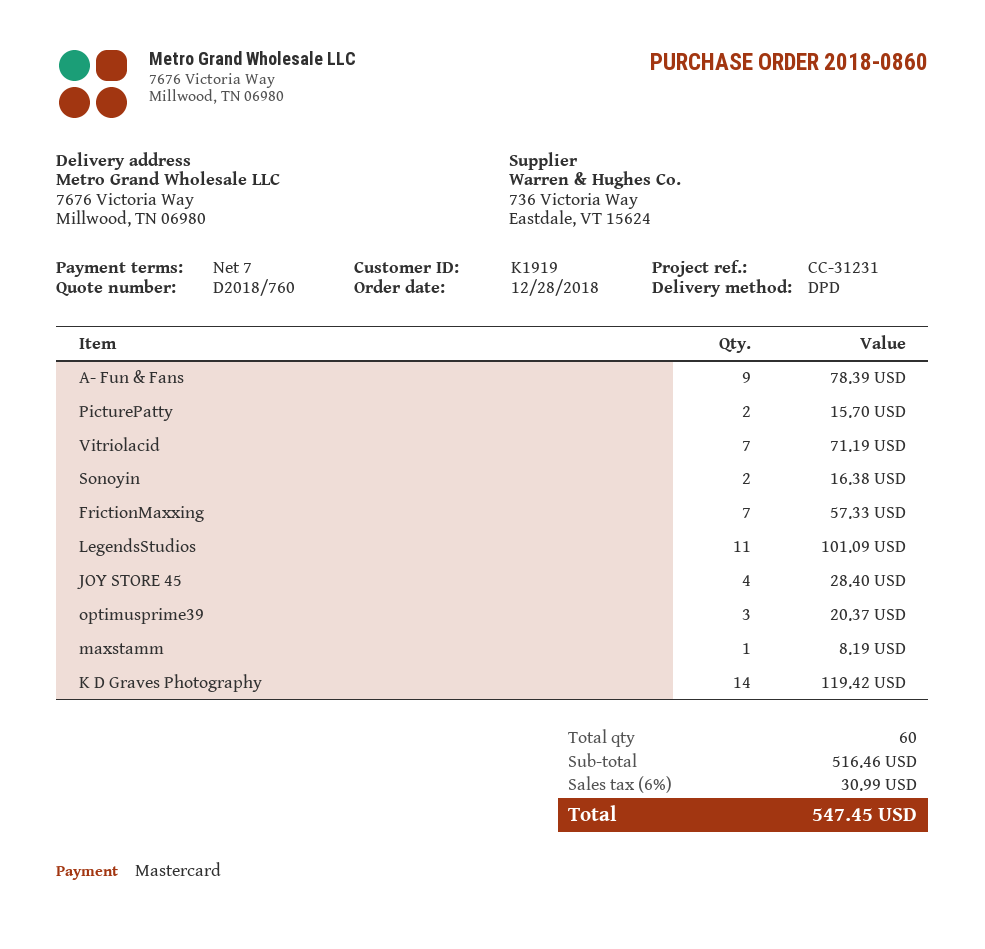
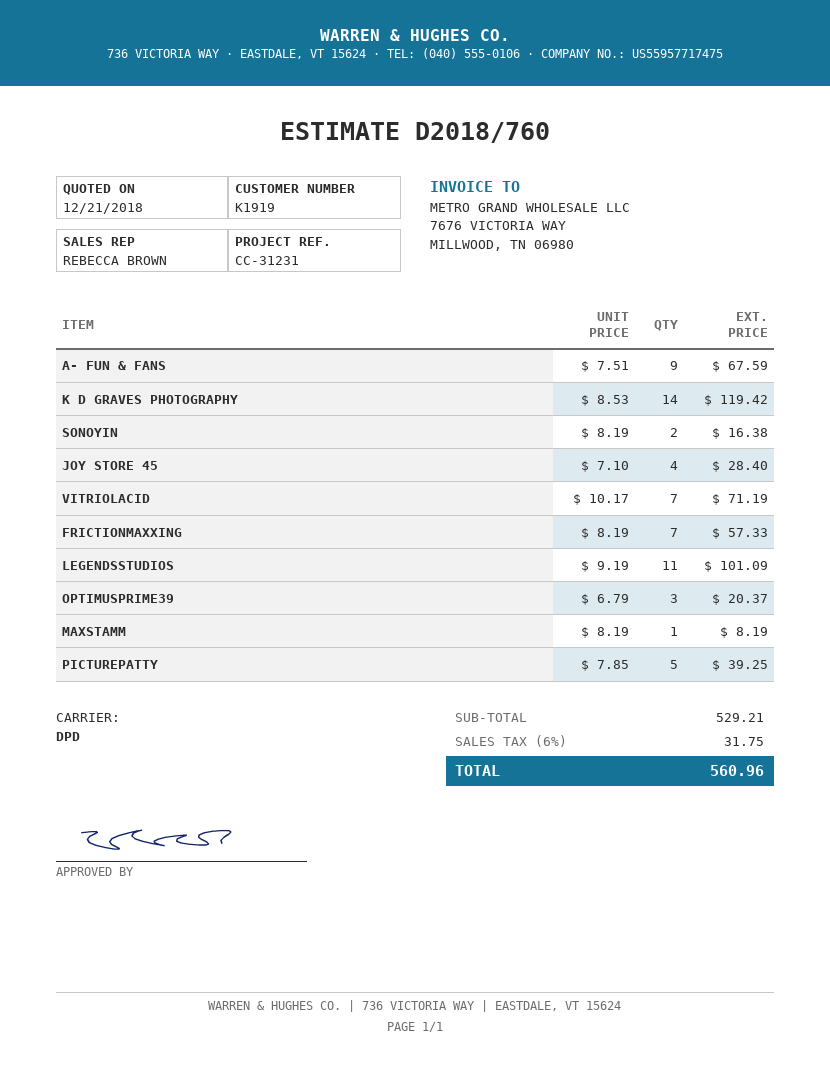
A- Fun & Fans: 9 for 78.39 -> 9 for 67.59
PicturePatty: 2 for 15.70 -> 5 for 39.25
subtotal: 516.46 -> 529.21
tax: 6% = 30.99 -> 6% = 31.75
total: 547.45 -> 560.96

